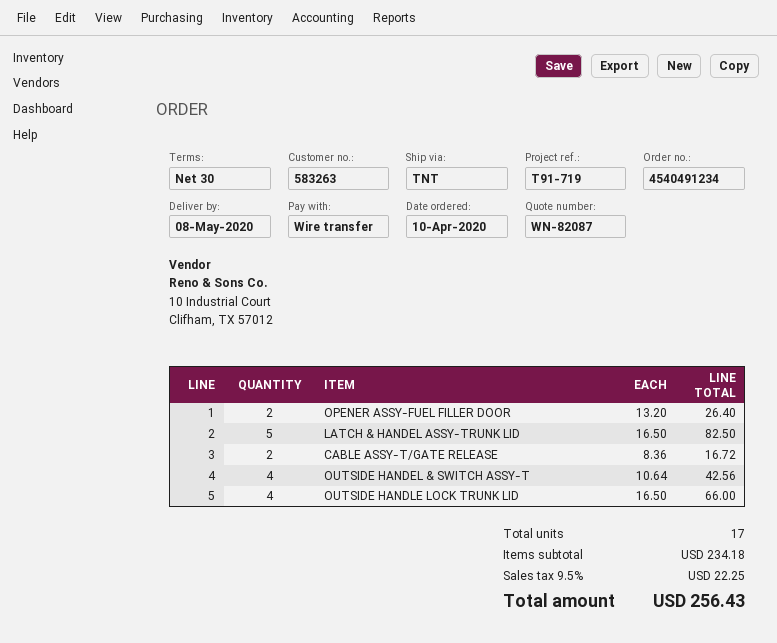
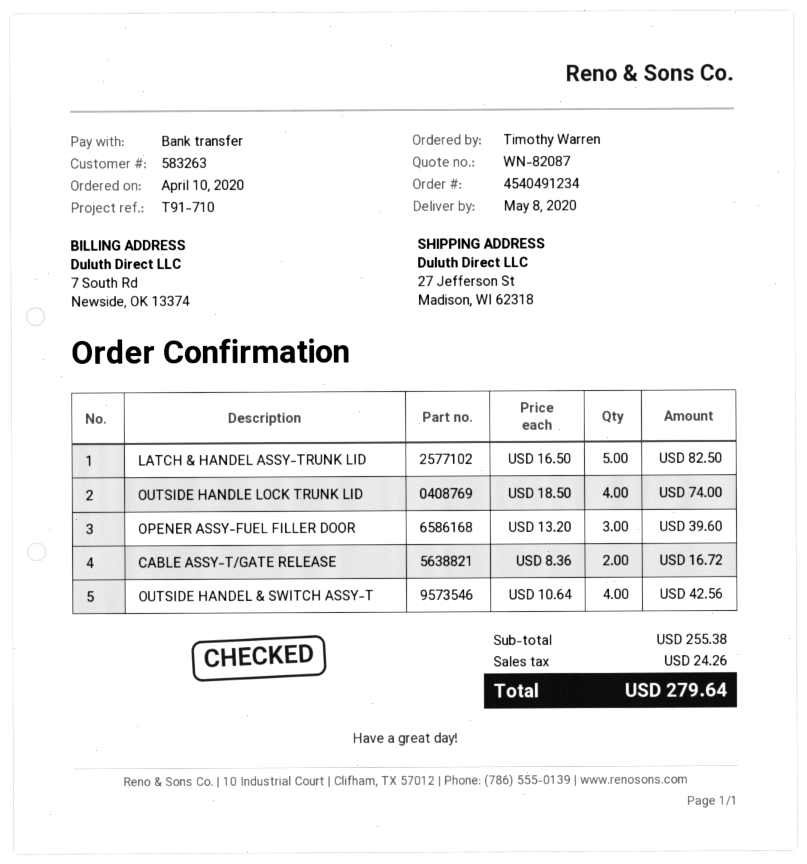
reference: T91-719 -> T91-710
OPENER ASSY-FUEL FILLER DOOR: 2 x 13.20 = 26.40 -> 3 x 13.20 = 39.60
OUTSIDE HANDLE LOCK TRUNK LID: 4 x 16.50 = 66.00 -> 4 x 18.50 = 74.00
subtotal: 234.18 -> 255.38
tax: 22.25 -> 24.26
total: 256.43 -> 279.64

